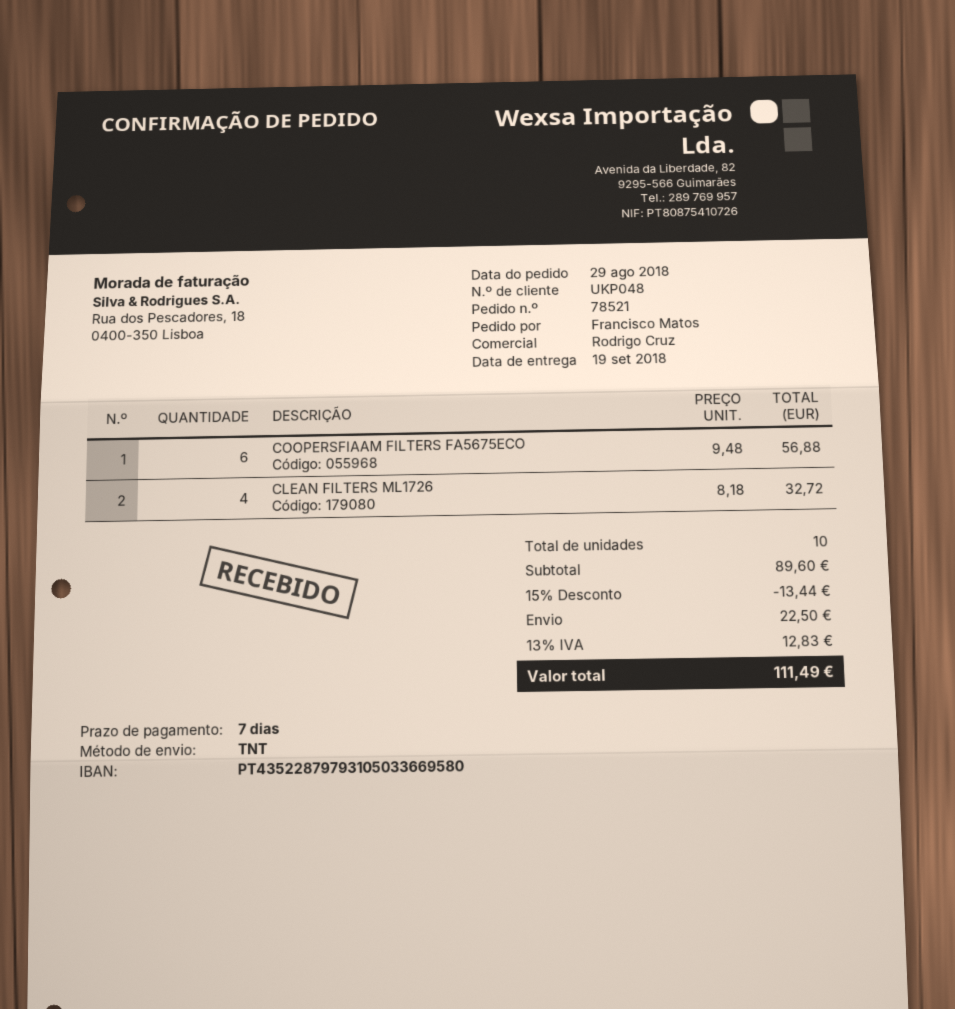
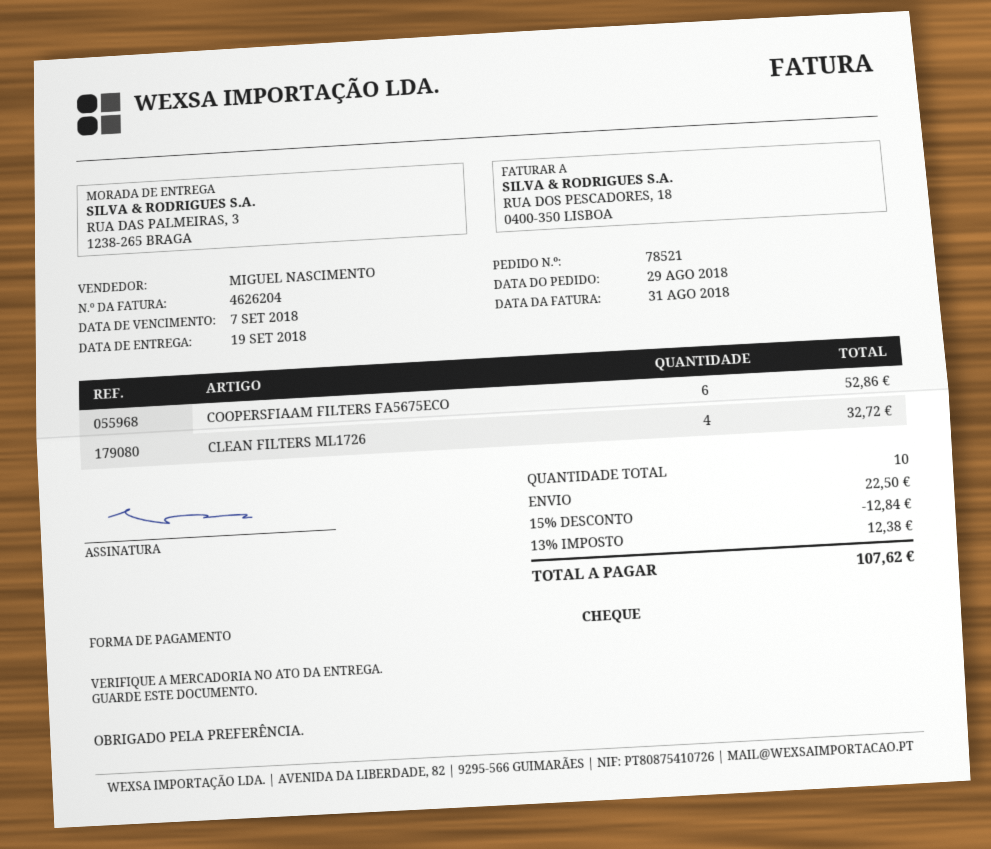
sales rep: Rodrigo Cruz -> MIGUEL NASCIMENTO
COOPERSFIAAM FILTERS FA5675ECO: 6 for 56.88 -> 6 for 52.86
discount: 15% = 13.44 -> 15% = 12.84
tax: 13% = 12.83 -> 13% = 12.38
total: 111.49 -> 107.62

